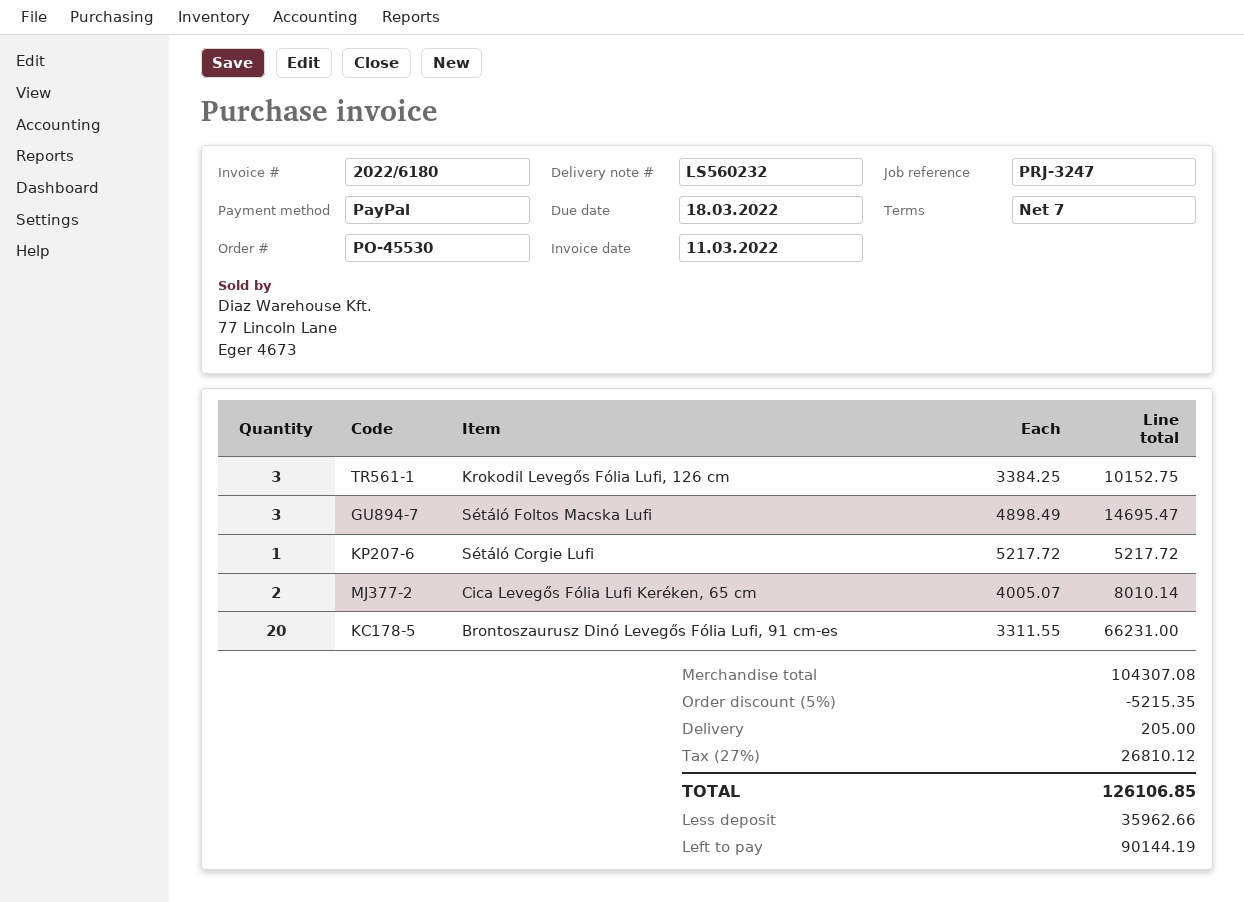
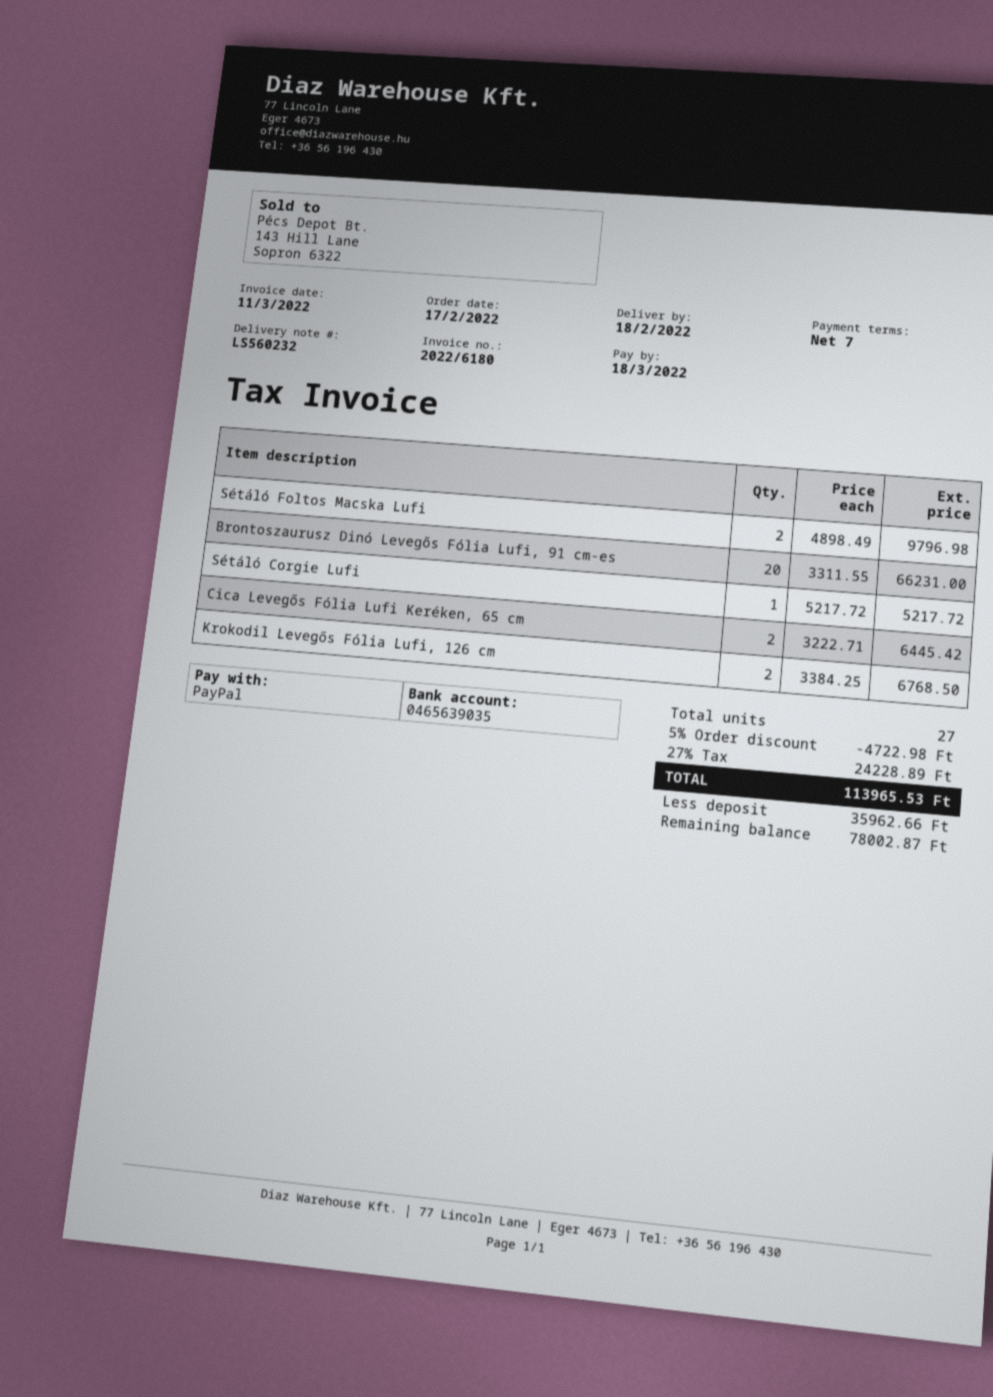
Krokodil Levegős Fólia Lufi, 126 cm: 3 x 3384.25 = 10152.75 -> 2 x 3384.25 = 6768.50
Sétáló Foltos Macska Lufi: 3 x 4898.49 = 14695.47 -> 2 x 4898.49 = 9796.98
Cica Levegős Fólia Lufi Keréken, 65 cm: 2 x 4005.07 = 8010.14 -> 2 x 3222.71 = 6445.42
discount: 5% = 5215.35 -> 5% = 4722.98
shipping: 205.00 -> none
tax: 27% = 26810.12 -> 27% = 24228.89
total: 126106.85 -> 113965.53
balance: 90144.19 -> 78002.87

